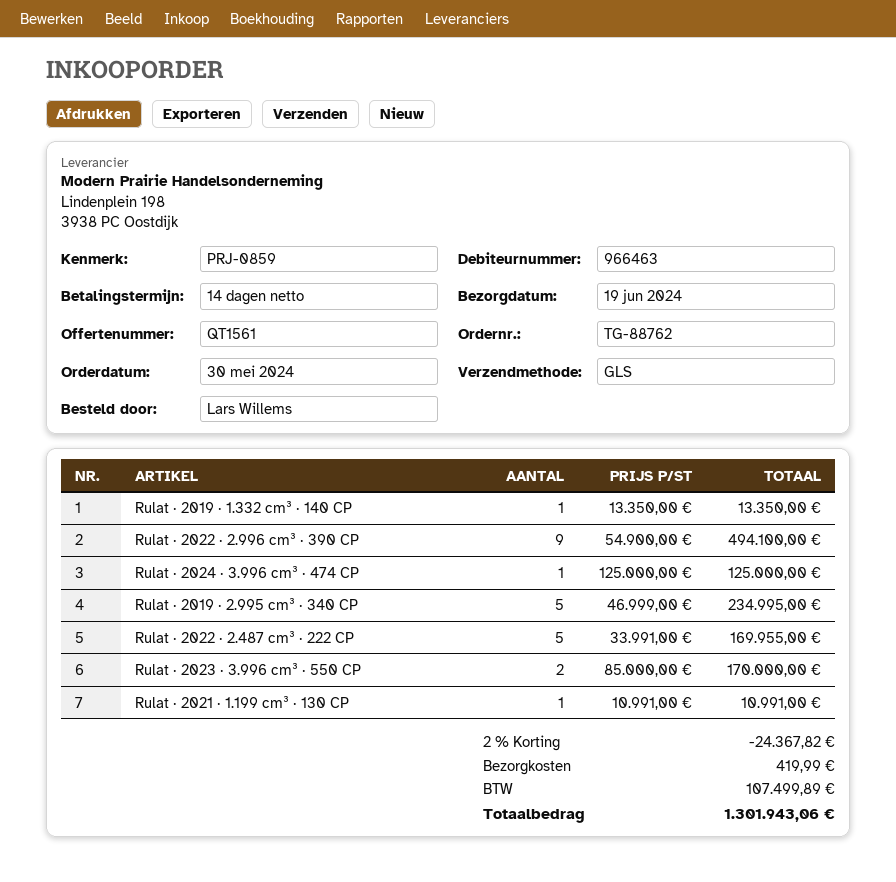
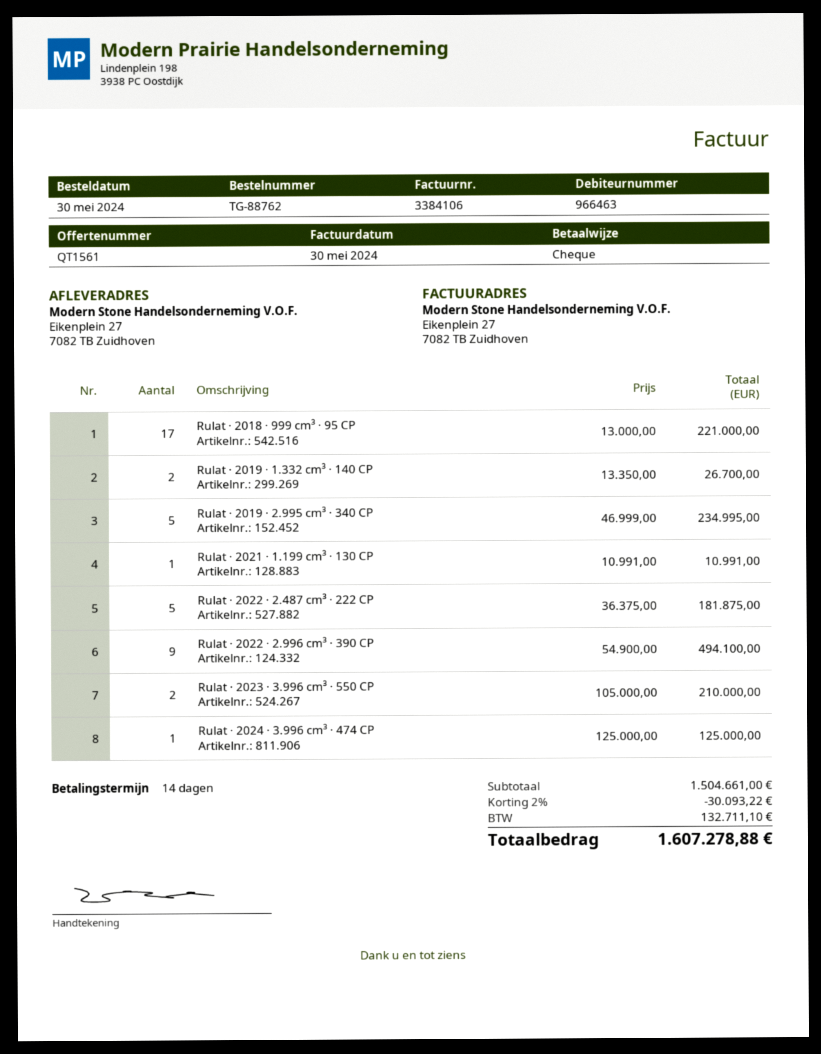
Rulat · 2019 · 1.332 cm³ · 140 CP: 1 x 13350.00 = 13350.00 -> 2 x 13350.00 = 26700.00
Rulat · 2022 · 2.487 cm³ · 222 CP: 5 x 33991.00 = 169955.00 -> 5 x 36375.00 = 181875.00
Rulat · 2023 · 3.996 cm³ · 550 CP: 2 x 85000.00 = 170000.00 -> 2 x 105000.00 = 210000.00
Rulat · 2018 · 999 cm³ · 95 CP: none -> 17 x 13000.00 = 221000.00
discount: 2% = 24367.82 -> 2% = 30093.22
shipping: 419.99 -> none
tax: 107499.89 -> 132711.10
total: 1301943.06 -> 1607278.88

